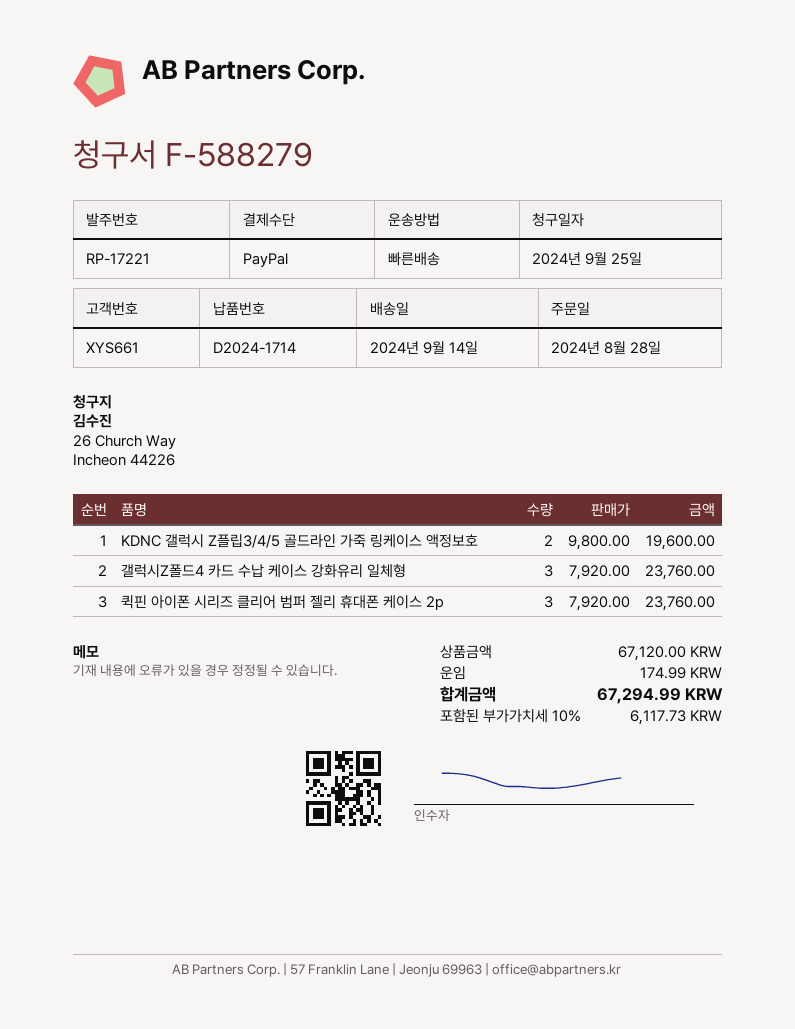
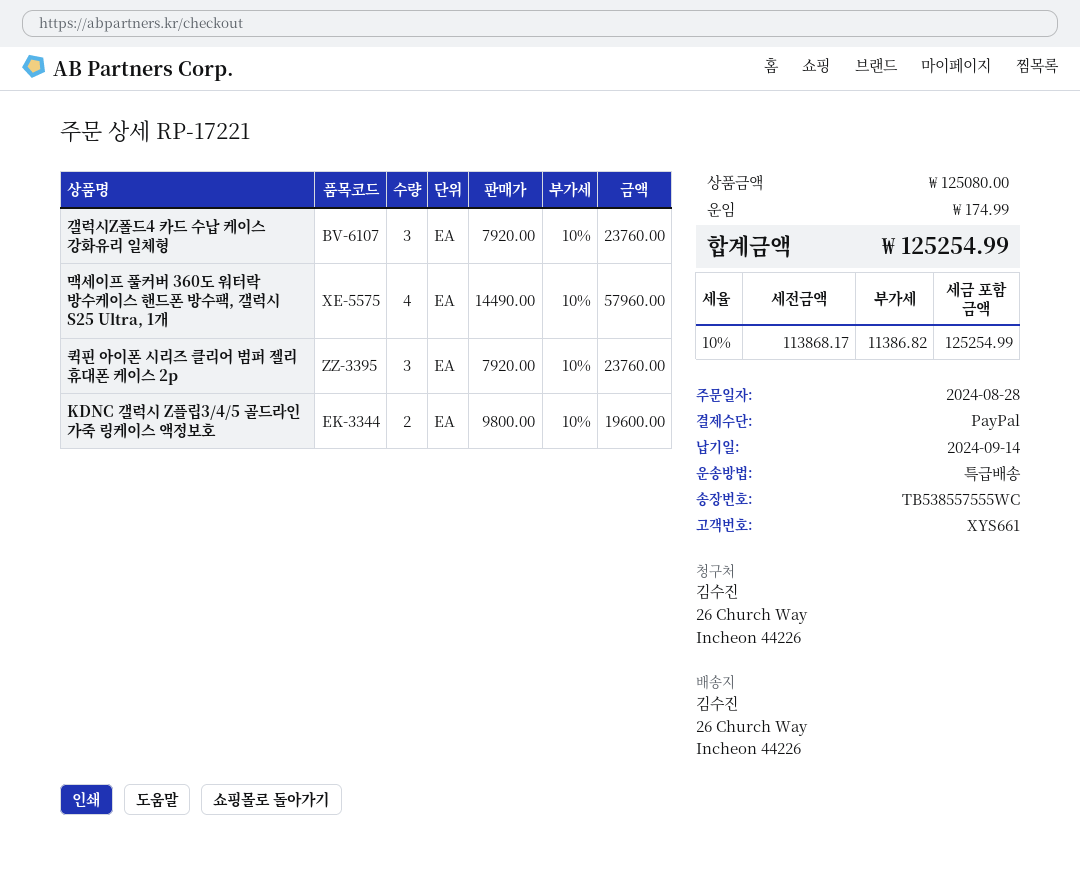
맥세이프 풀커버 360도 워터락 방수케이스 핸드폰 방수팩, 갤럭시 S25 Ultra, 1개: none -> 4 x 14490.00 = 57960.00
subtotal: 67120.00 -> 125080.00
tax: 10% = 6117.73 -> 10% = 11386.82
total: 67294.99 -> 125254.99

